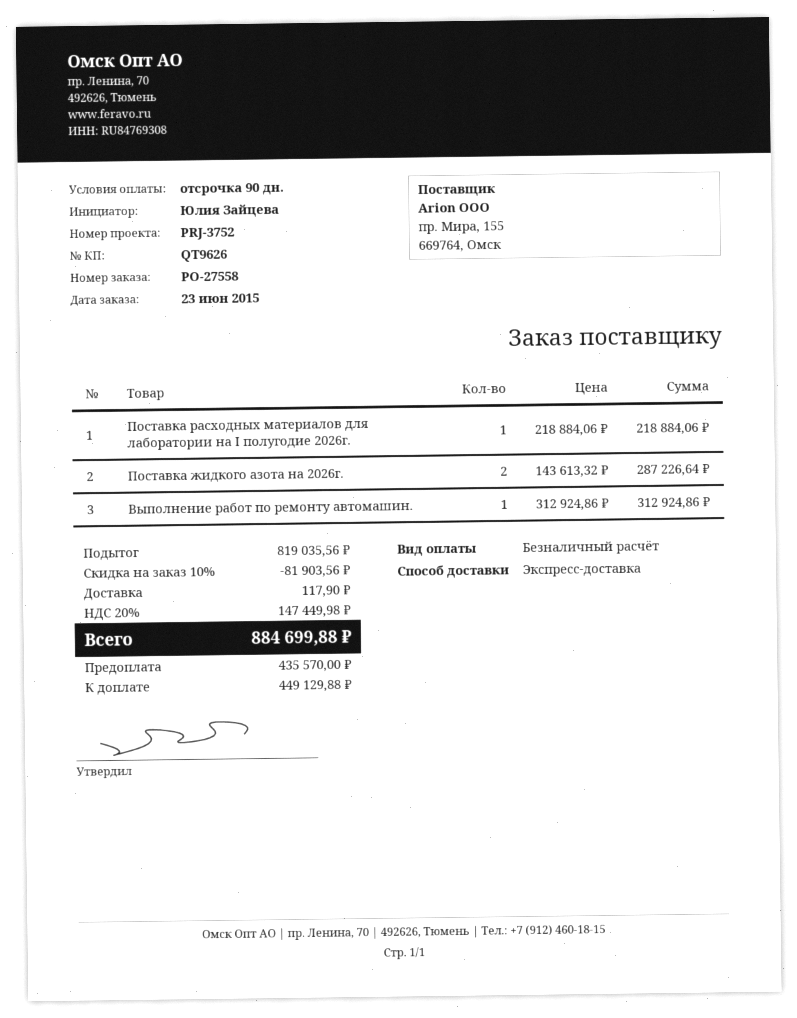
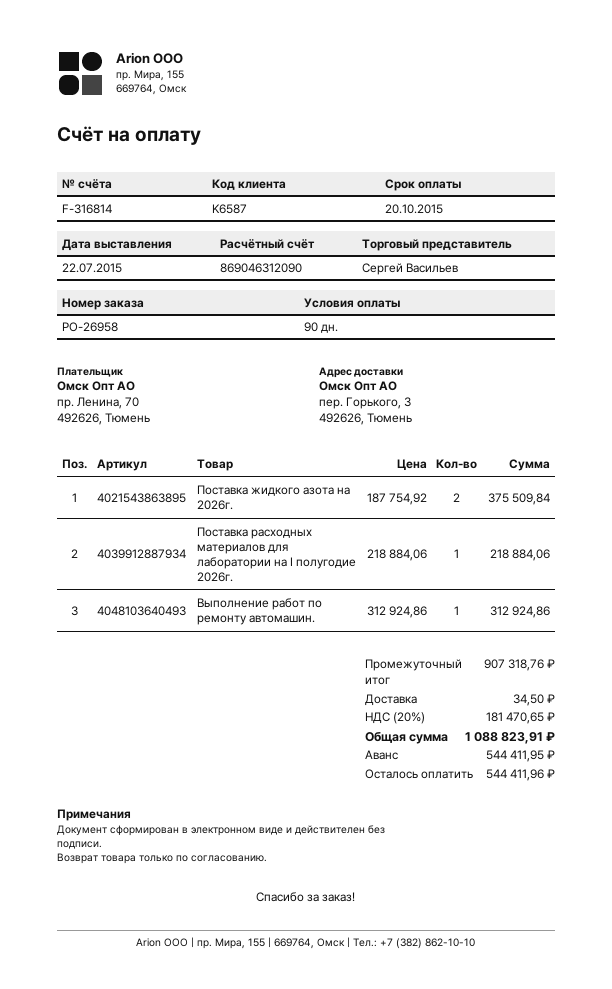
order number: PO-27558 -> PO-26958
Поставка жидкого азота на 2026г.: 2 x 143613.32 = 287226.64 -> 2 x 187754.92 = 375509.84
subtotal: 819035.56 -> 907318.76
discount: 10% = 81903.56 -> none
shipping: 117.90 -> 34.50
tax: 20% = 147449.98 -> 20% = 181470.65
total: 884699.88 -> 1088823.91
deposit: 435570.00 -> 544411.95
balance: 449129.88 -> 544411.96

